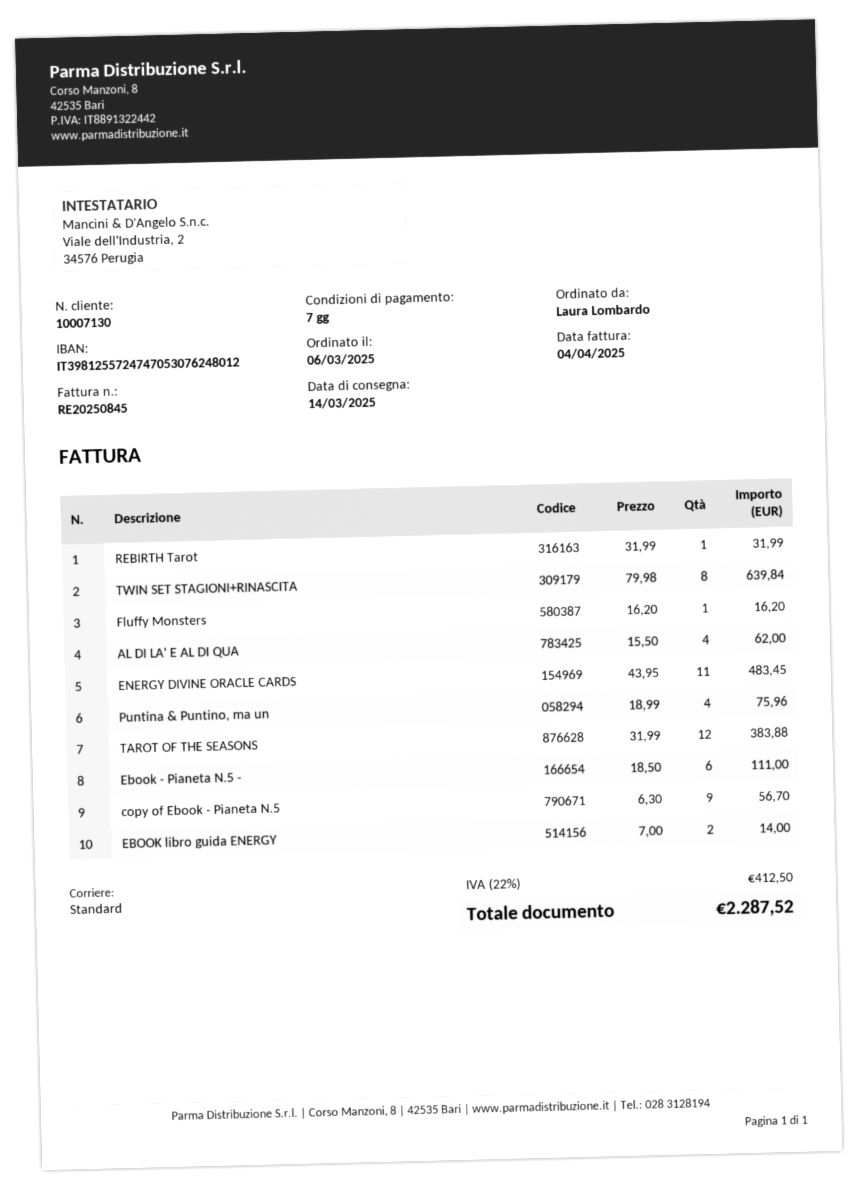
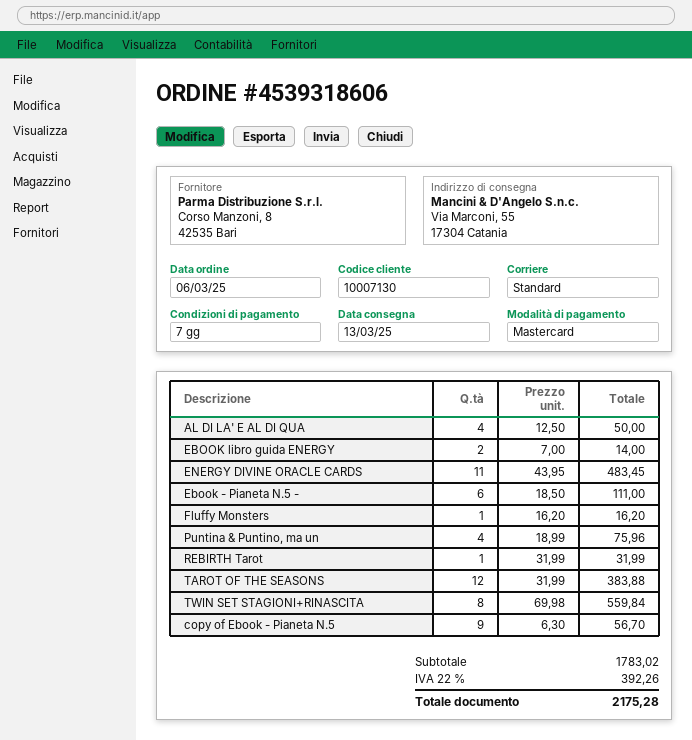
delivery date: 2025-03-14 -> 2025-03-13
TWIN SET STAGIONI+RINASCITA: 8 x 79.98 = 639.84 -> 8 x 69.98 = 559.84
AL DI LA' E AL DI QUA: 4 x 15.50 = 62.00 -> 4 x 12.50 = 50.00
tax: 22% = 412.50 -> 22% = 392.26
total: 2287.52 -> 2175.28

